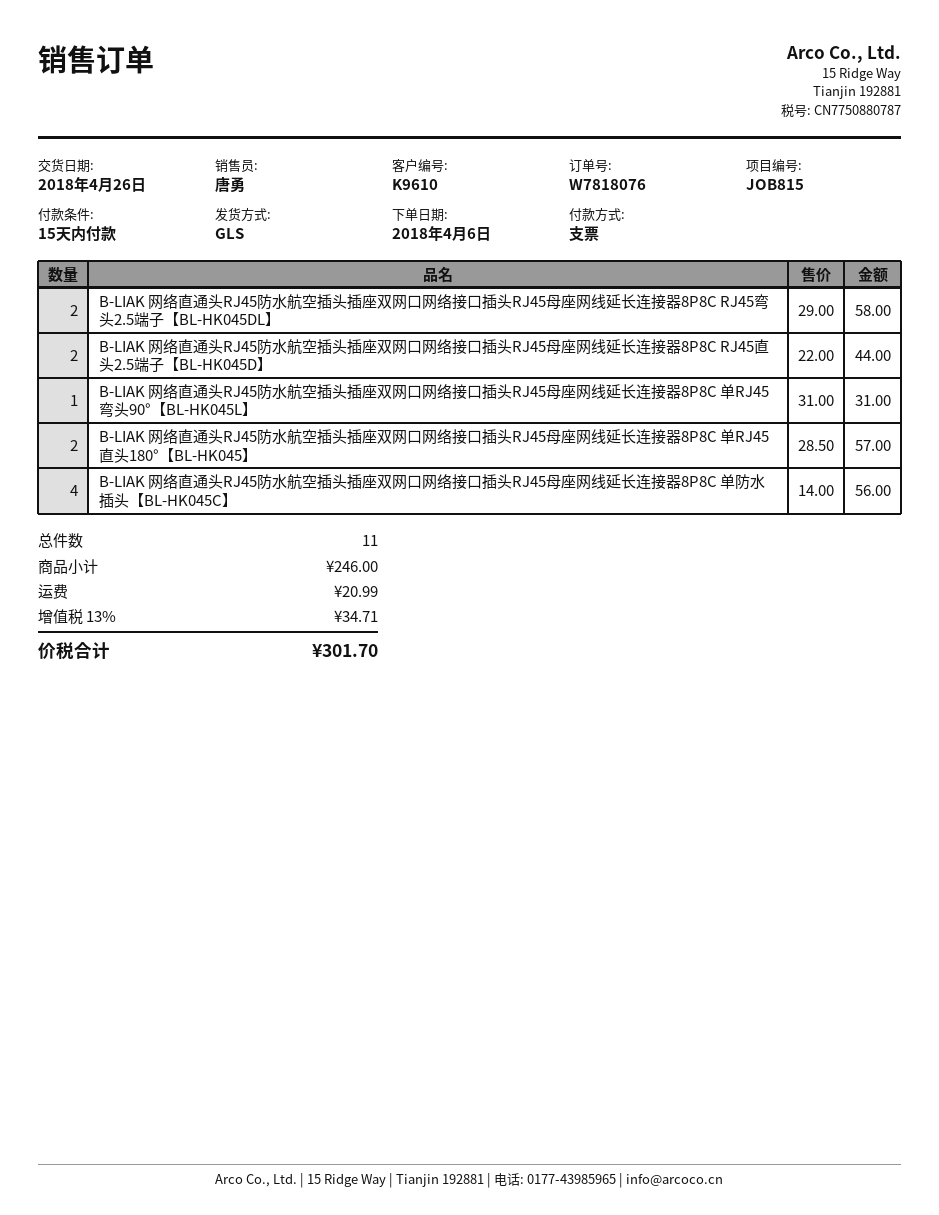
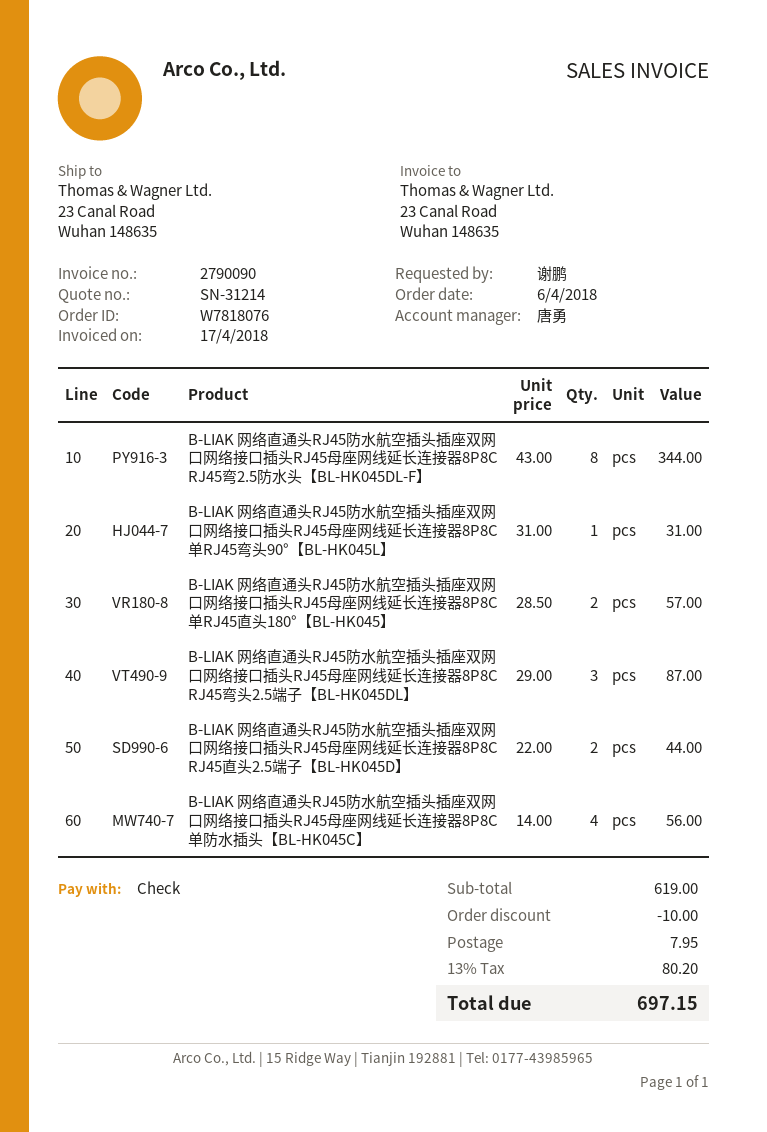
B-LIAK 网络直通头RJ45防水航空插头插座双网口网络接口插头RJ45母座网线延长连接器8P8C RJ45弯头2.5端子【BL-HK045DL】: 2 x 29.00 = 58.00 -> 3 x 29.00 = 87.00
B-LIAK 网络直通头RJ45防水航空插头插座双网口网络接口插头RJ45母座网线延长连接器8P8C RJ45弯2.5防水头【BL-HK045DL-F】: none -> 8 x 43.00 = 344.00
subtotal: 246.00 -> 619.00
discount: none -> 10.00
shipping: 20.99 -> 7.95
tax: 13% = 34.71 -> 13% = 80.20
total: 301.70 -> 697.15

